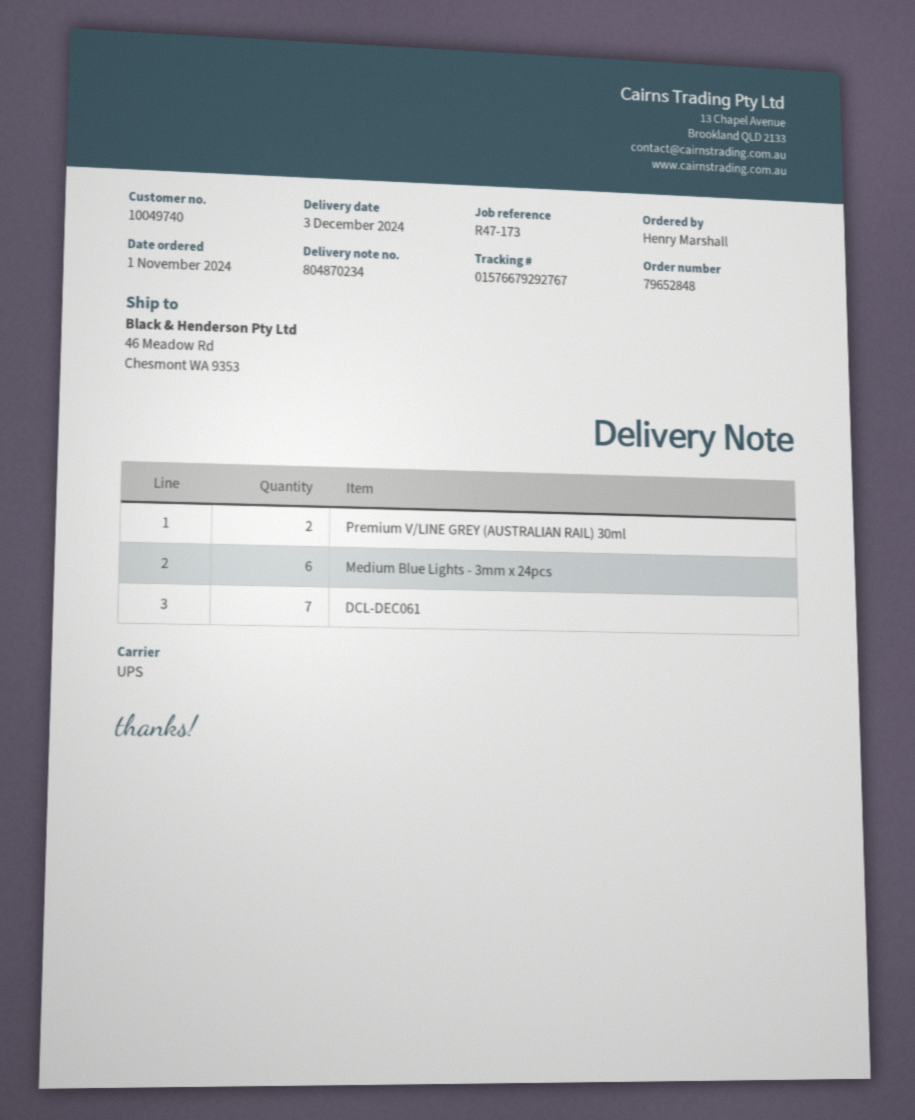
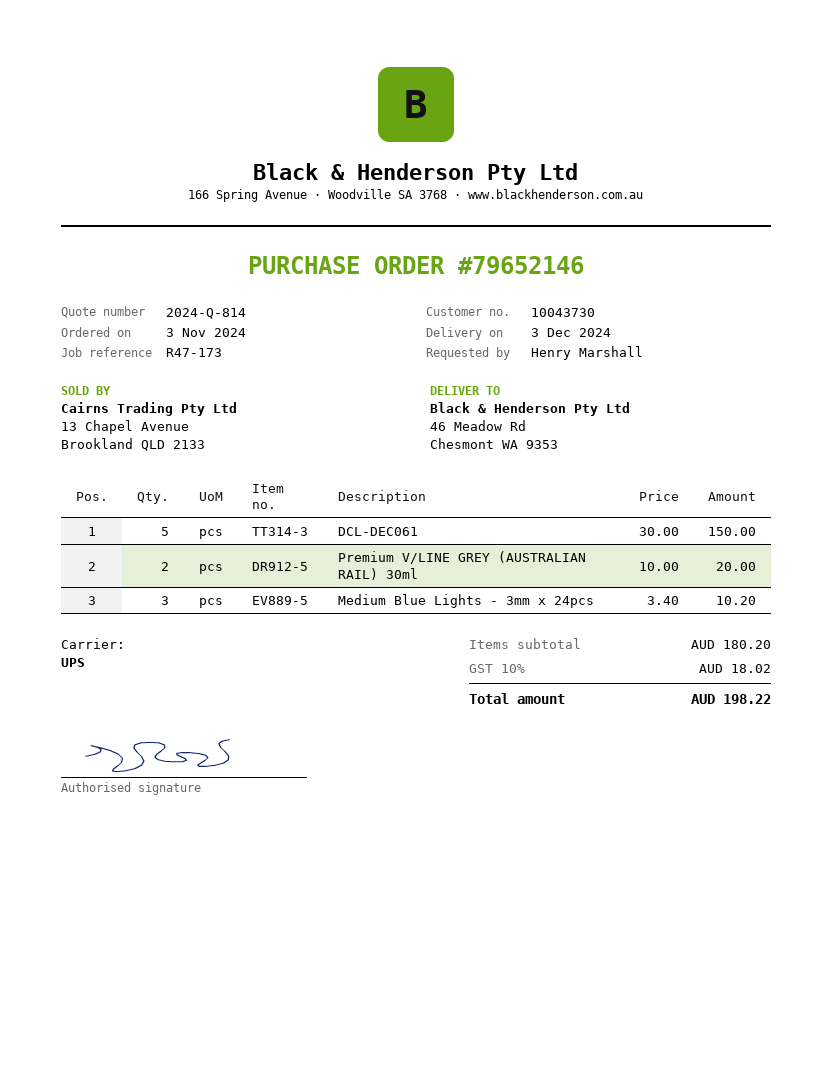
order number: 79652848 -> 79652146
order date: 2024-11-01 -> 2024-11-03
customer number: 10049740 -> 10043730
Medium Blue Lights - 3mm x 24pcs: 6 -> 3
DCL-DEC061: 7 -> 5

